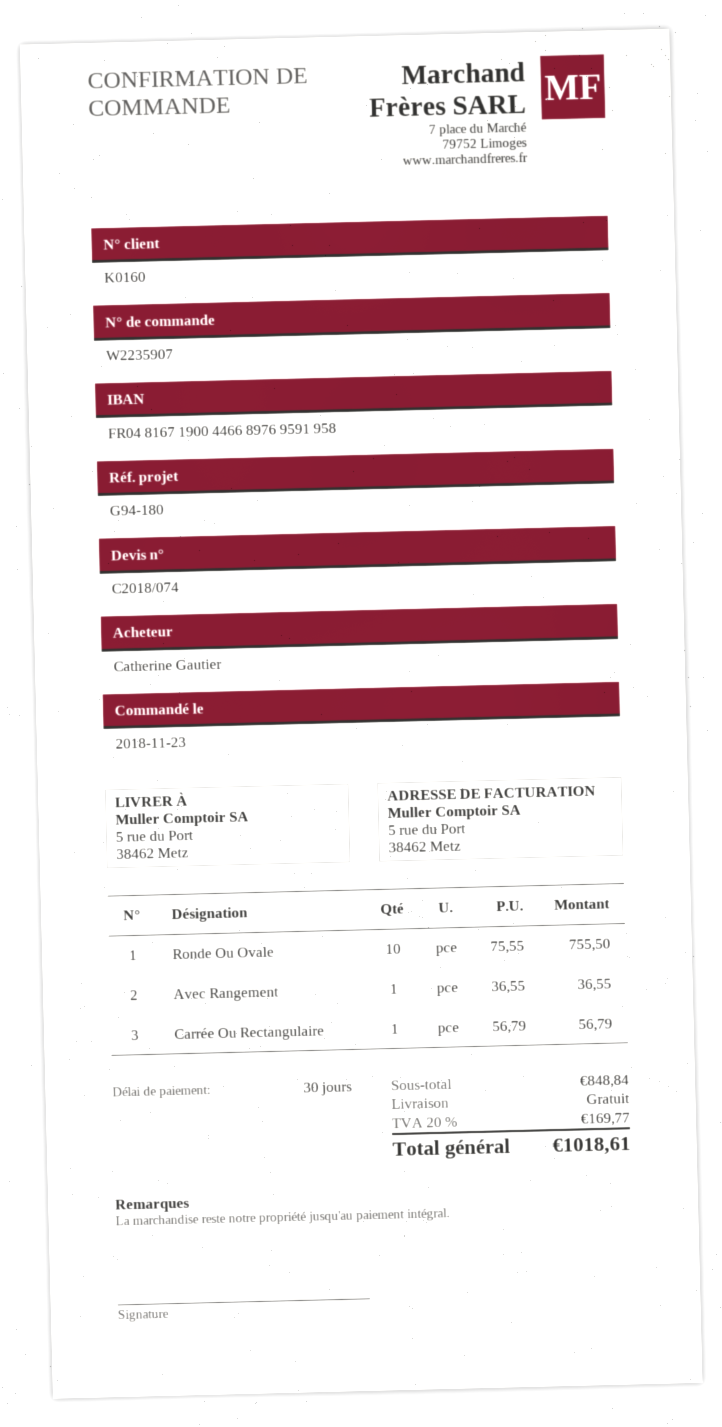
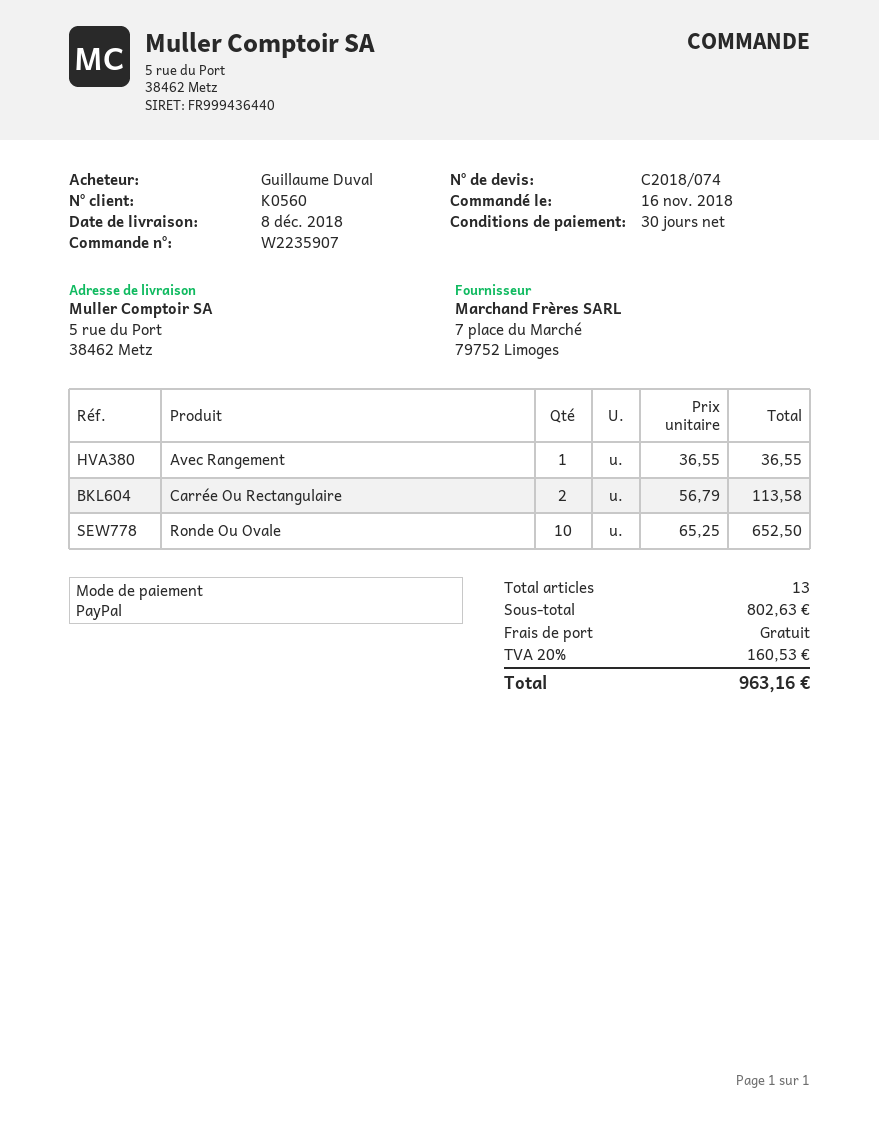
order date: 2018-11-23 -> 2018-11-16
customer number: K0160 -> K0560
ordered by: Catherine Gautier -> Guillaume Duval
Ronde Ou Ovale: 10 x 75.55 = 755.50 -> 10 x 65.25 = 652.50
Carrée Ou Rectangulaire: 1 x 56.79 = 56.79 -> 2 x 56.79 = 113.58
subtotal: 848.84 -> 802.63
tax: 20% = 169.77 -> 20% = 160.53
total: 1018.61 -> 963.16

